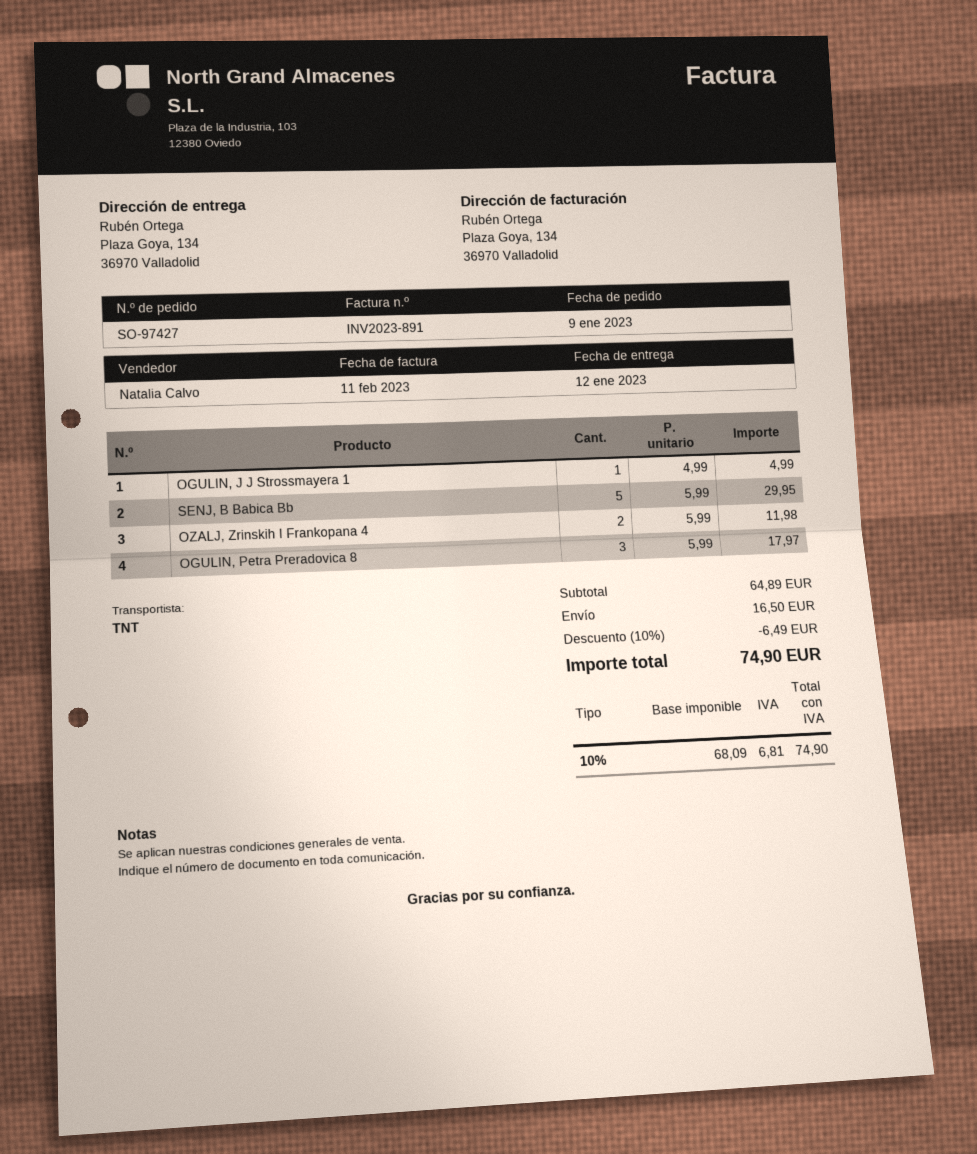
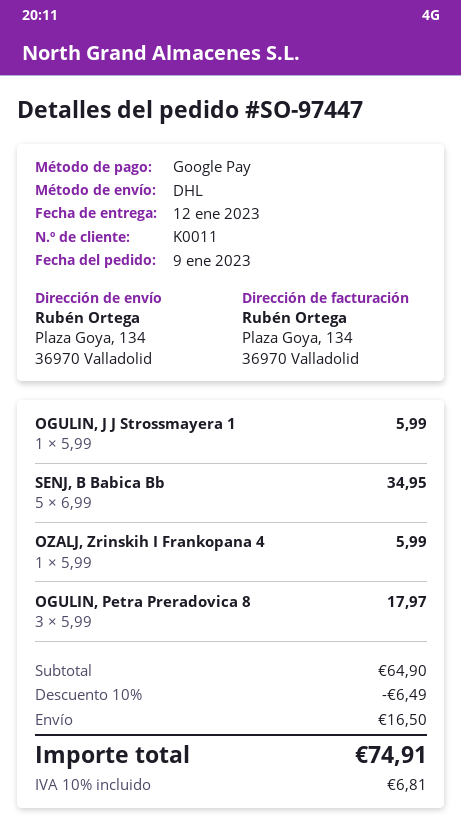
order number: SO-97427 -> SO-97447
shipping method: TNT -> DHL
OGULIN, J J Strossmayera 1: 1 x 4.99 = 4.99 -> 1 x 5.99 = 5.99
SENJ, B Babica Bb: 5 x 5.99 = 29.95 -> 5 x 6.99 = 34.95
OZALJ, Zrinskih I Frankopana 4: 2 x 5.99 = 11.98 -> 1 x 5.99 = 5.99
subtotal: 64.89 -> 64.90
total: 74.90 -> 74.91

